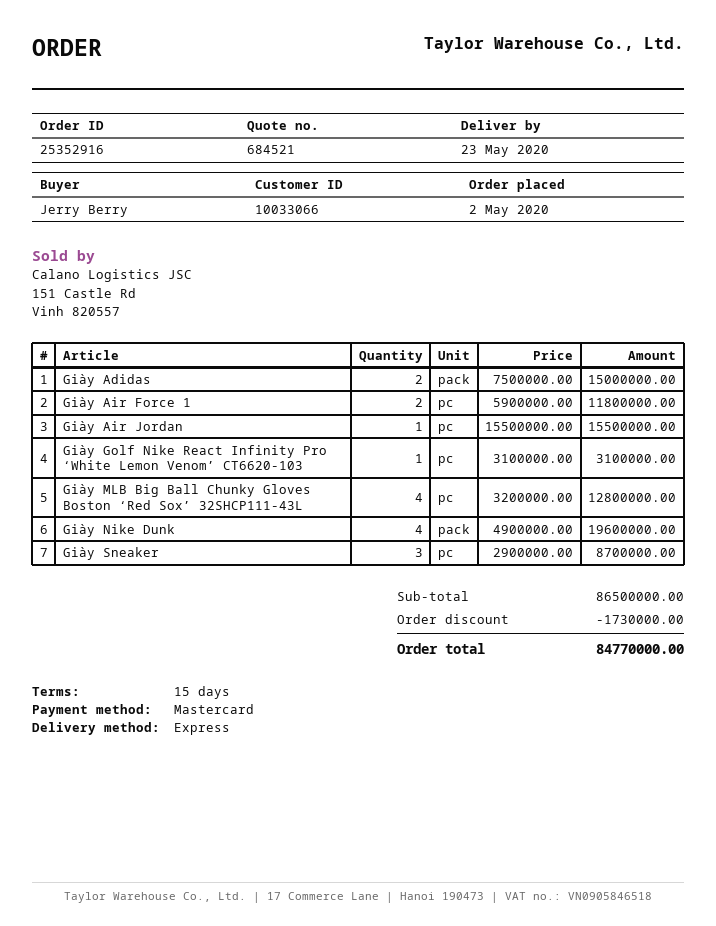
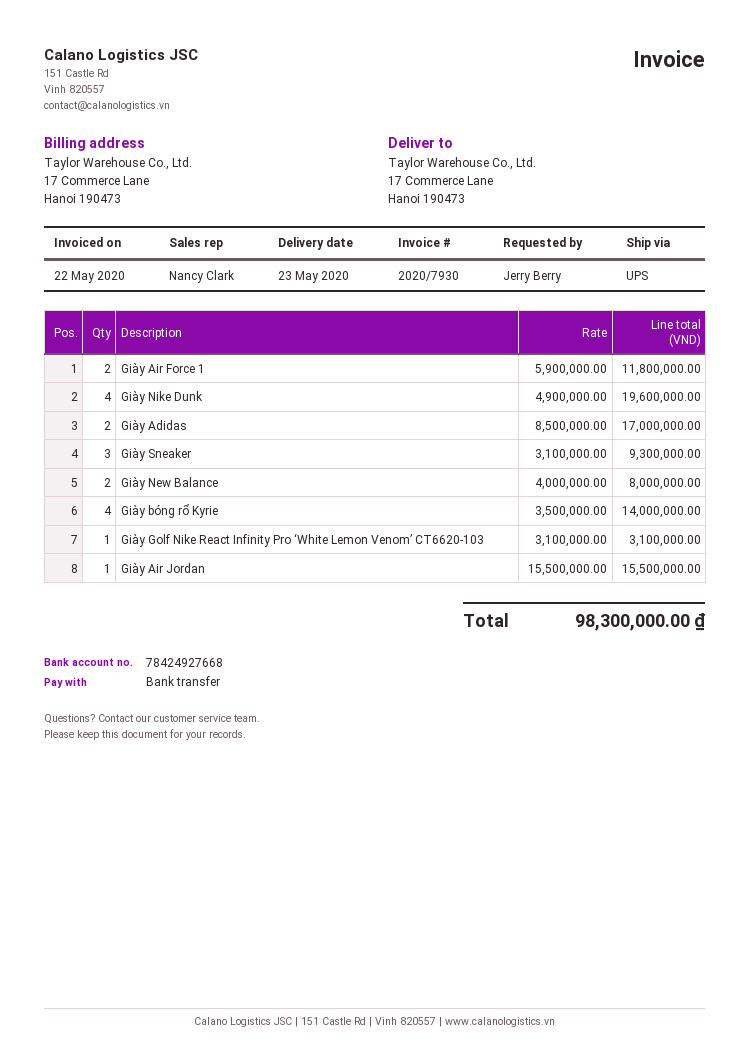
payment method: Mastercard -> bank transfer
shipping method: express -> UPS
Giày Adidas: 2 x 7500000.00 = 15000000.00 -> 2 x 8500000.00 = 17000000.00
Giày MLB Big Ball Chunky Gloves Boston ‘Red Sox’ 32SHCP111-43L: 4 x 3200000.00 = 12800000.00 -> none
Giày Sneaker: 3 x 2900000.00 = 8700000.00 -> 3 x 3100000.00 = 9300000.00
Giày New Balance: none -> 2 x 4000000.00 = 8000000.00
Giày bóng rổ Kyrie: none -> 4 x 3500000.00 = 14000000.00
discount: 1730000.00 -> none
total: 84770000.00 -> 98300000.00

